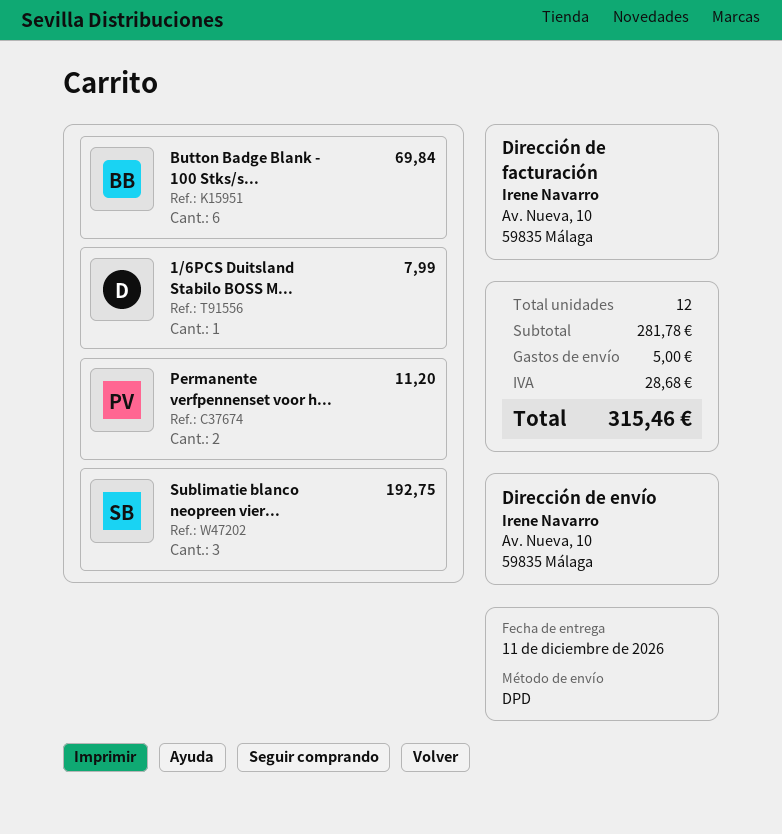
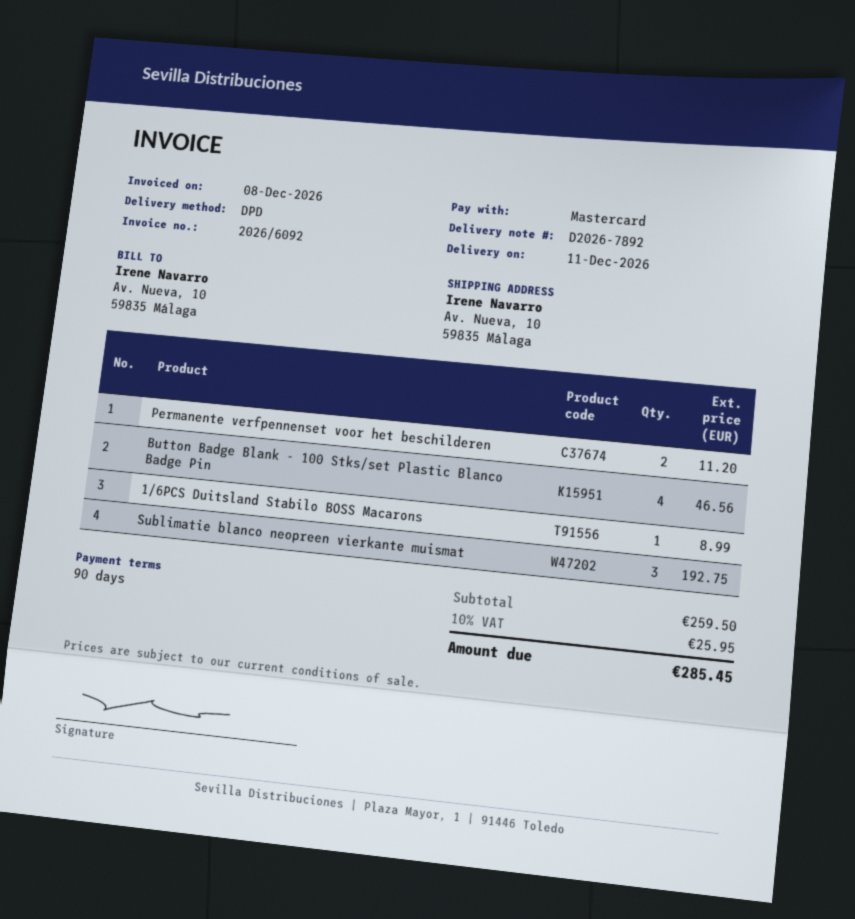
Button Badge Blank - 100 Stks/s...: 6 for 69.84 -> 4 for 46.56
1/6PCS Duitsland Stabilo BOSS M...: 1 for 7.99 -> 1 for 8.99
subtotal: 281.78 -> 259.50
shipping: 5.00 -> none
tax: 28.68 -> 25.95
total: 315.46 -> 285.45

